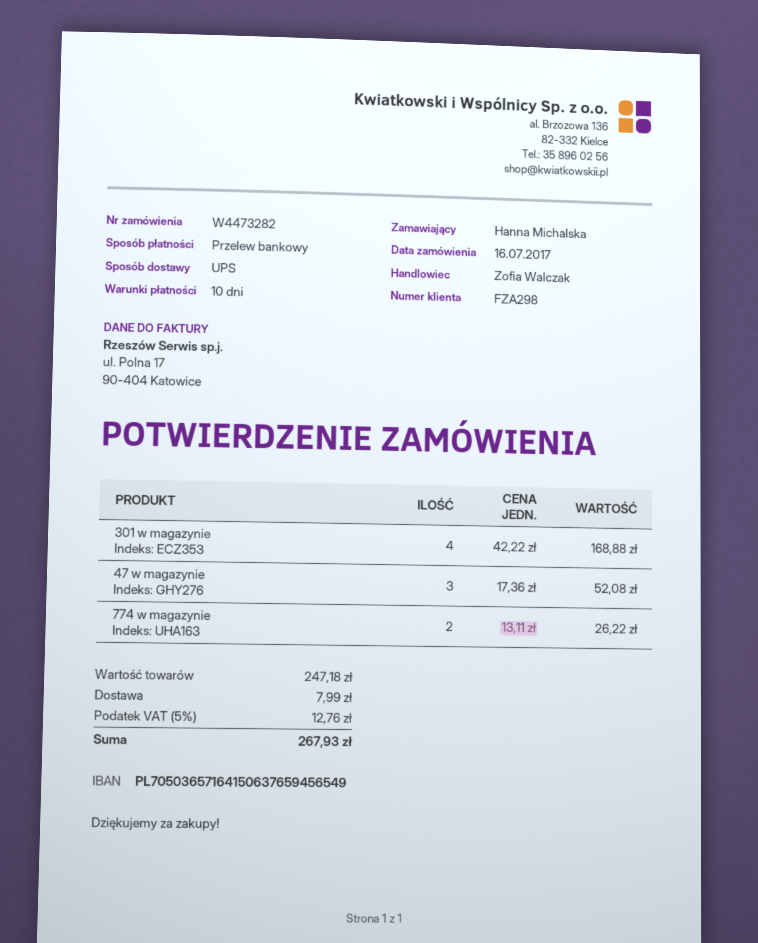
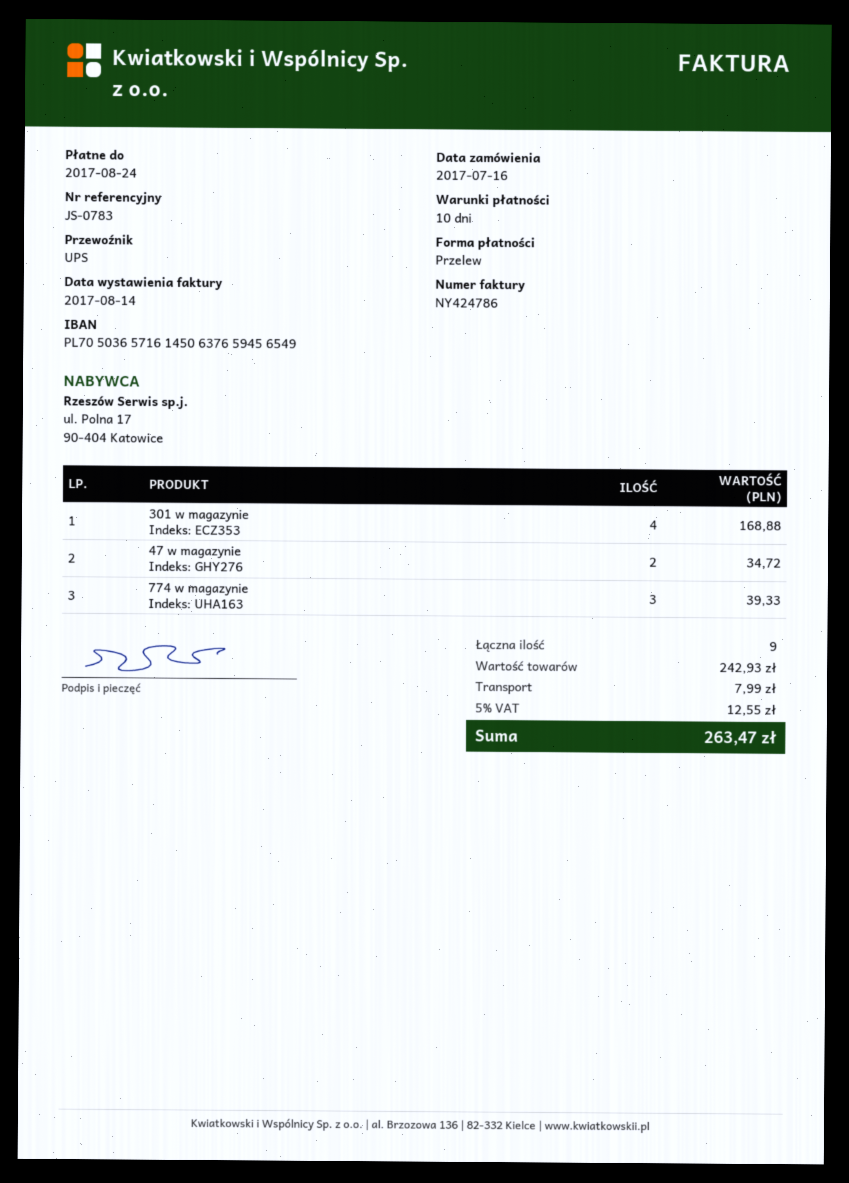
bank account: PL70503657164150637659456549 -> PL70503657161450637659456549
47 w magazynie: 3 for 52.08 -> 2 for 34.72
774 w magazynie: 2 for 26.22 -> 3 for 39.33
subtotal: 247.18 -> 242.93
tax: 5% = 12.76 -> 5% = 12.55
total: 267.93 -> 263.47

